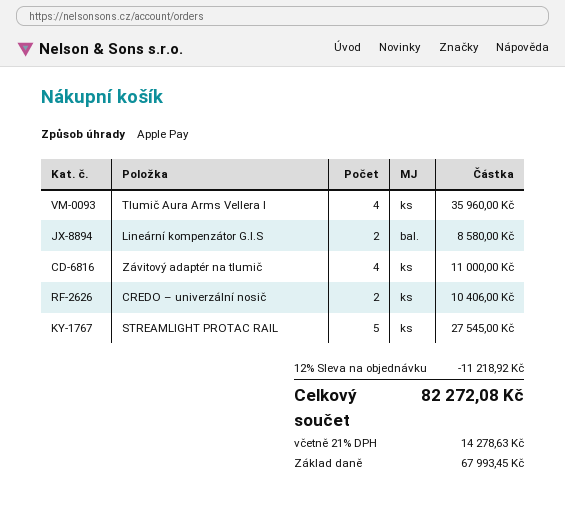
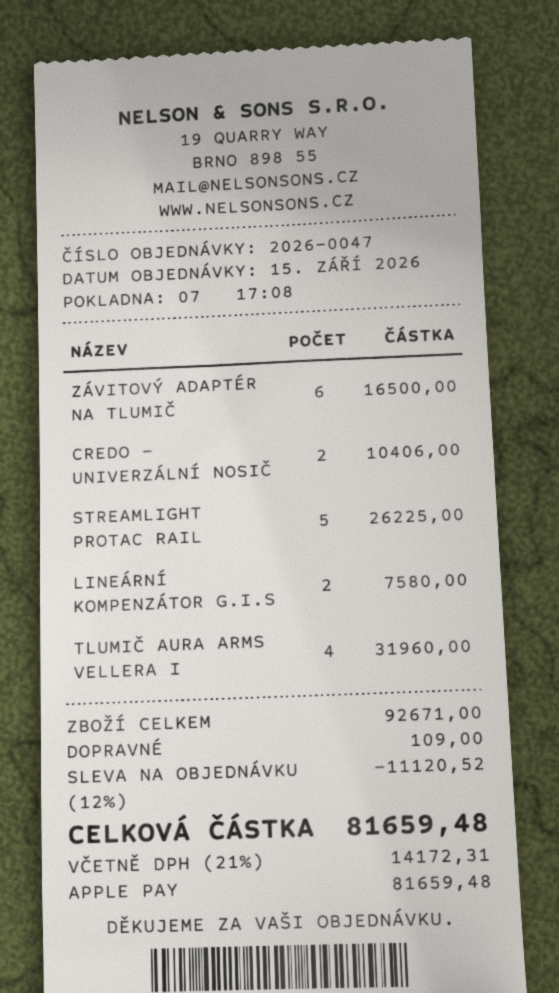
Tlumič Aura Arms Vellera I: 4 for 35960.00 -> 4 for 31960.00
Lineární kompenzátor G.I.S: 2 for 8580.00 -> 2 for 7580.00
Závitový adaptér na tlumič: 4 for 11000.00 -> 6 for 16500.00
STREAMLIGHT PROTAC RAIL: 5 for 27545.00 -> 5 for 26225.00
discount: 12% = 11218.92 -> 12% = 11120.52
shipping: none -> 109.00
tax: 21% = 14278.63 -> 21% = 14172.31
total: 82272.08 -> 81659.48

